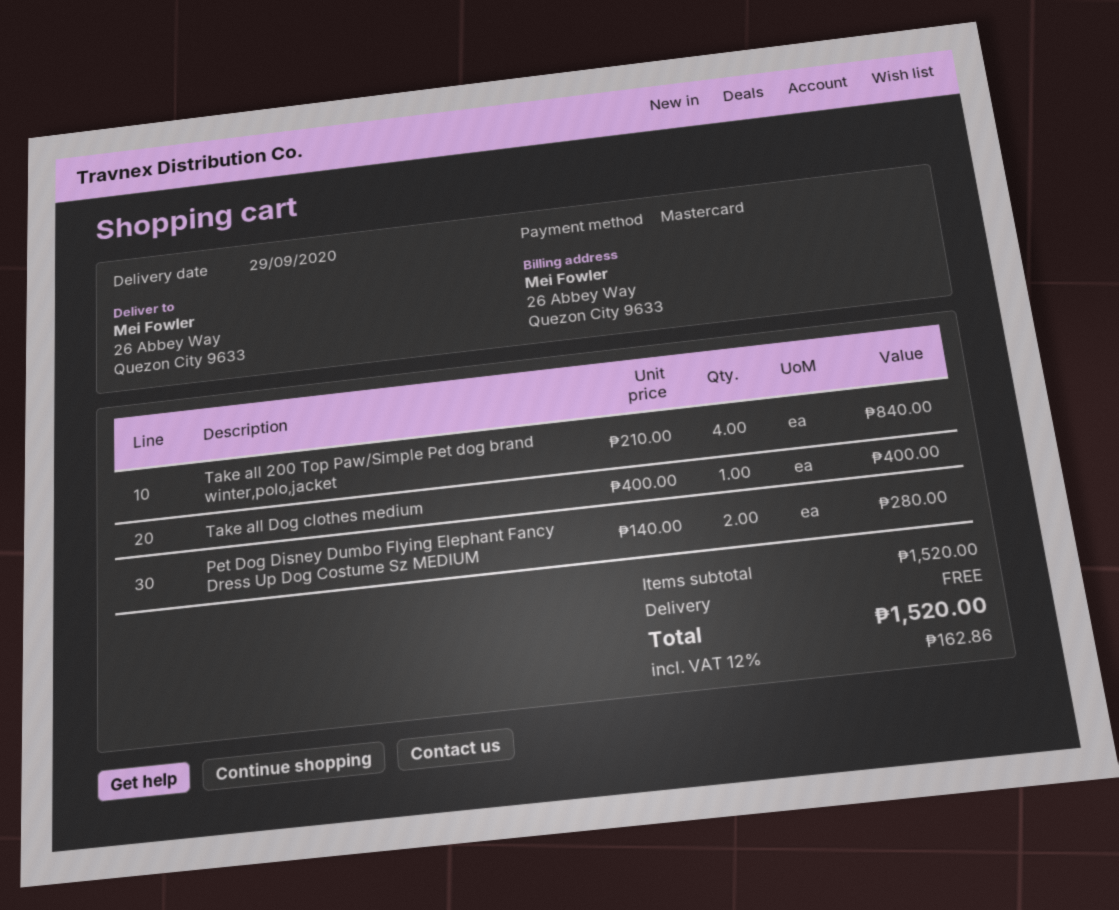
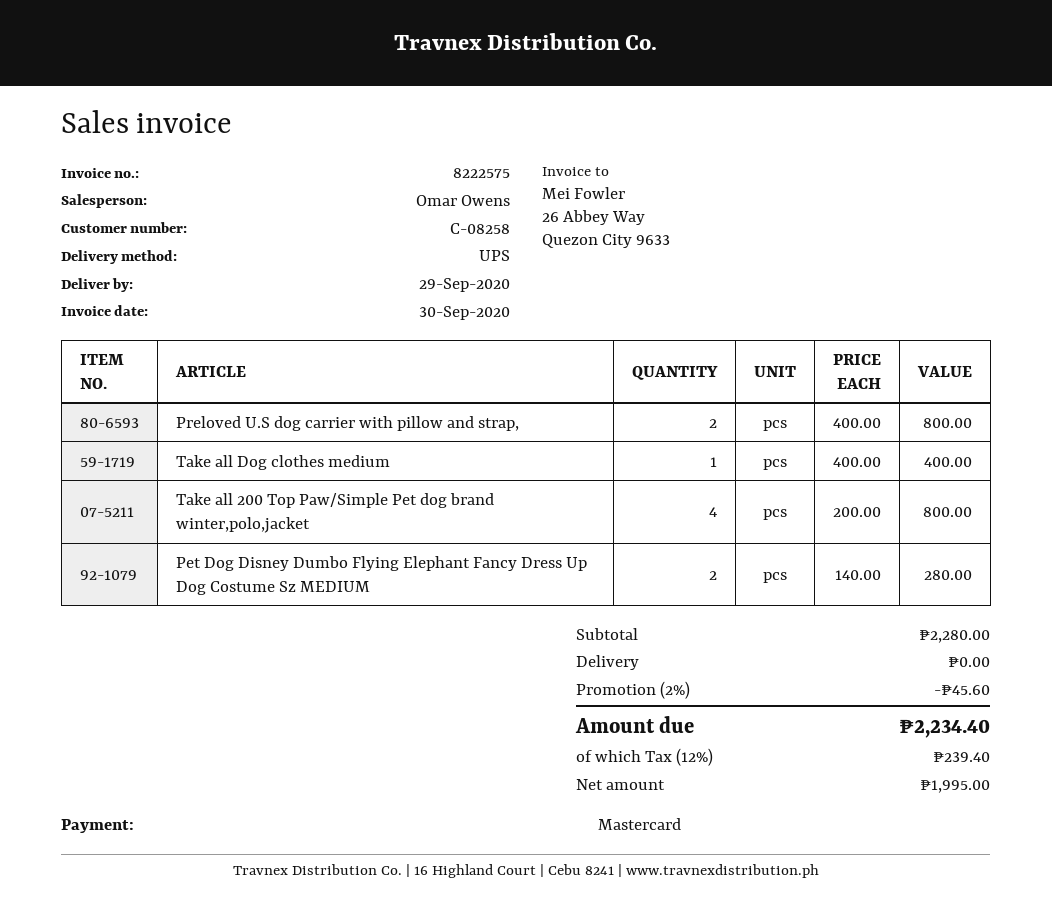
Take all 200 Top Paw/Simple Pet dog brand winter,polo,jacket: 4 x 210.00 = 840.00 -> 4 x 200.00 = 800.00
Preloved U.S dog carrier with pillow and strap,: none -> 2 x 400.00 = 800.00
subtotal: 1520.00 -> 2280.00
discount: none -> 2% = 45.60
tax: 12% = 162.86 -> 12% = 239.40
total: 1520.00 -> 2234.40

